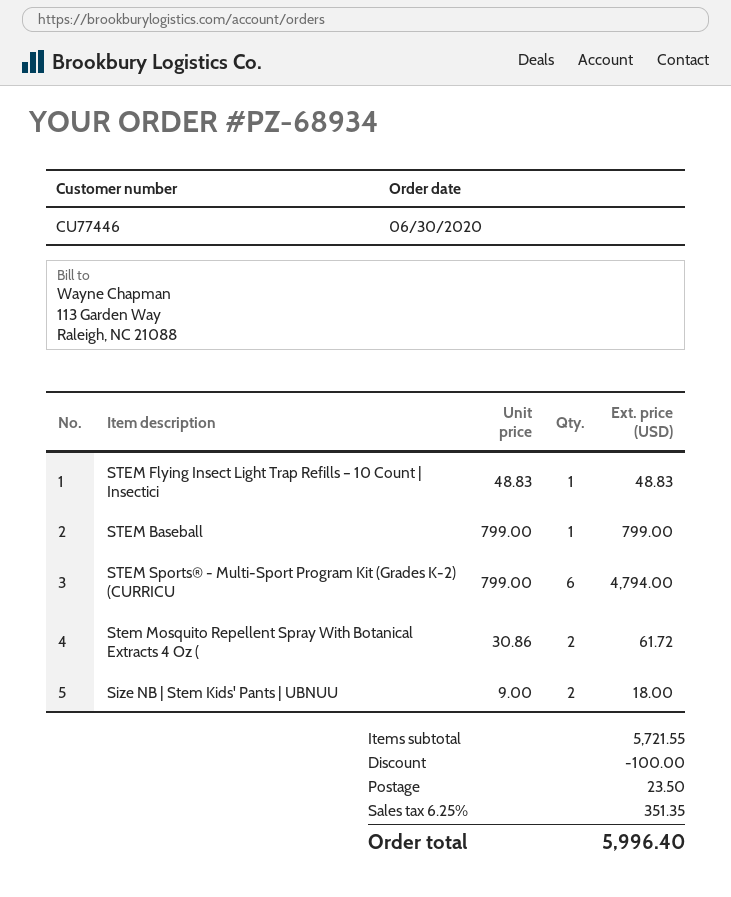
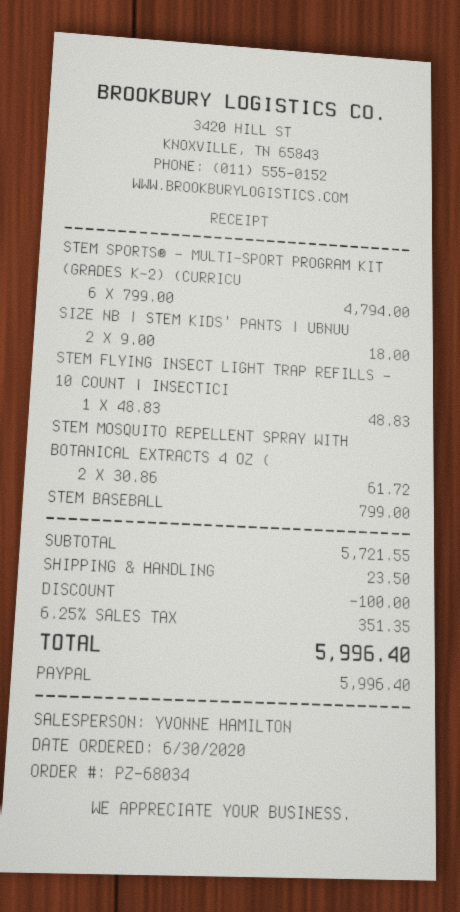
order number: PZ-68934 -> PZ-68034

